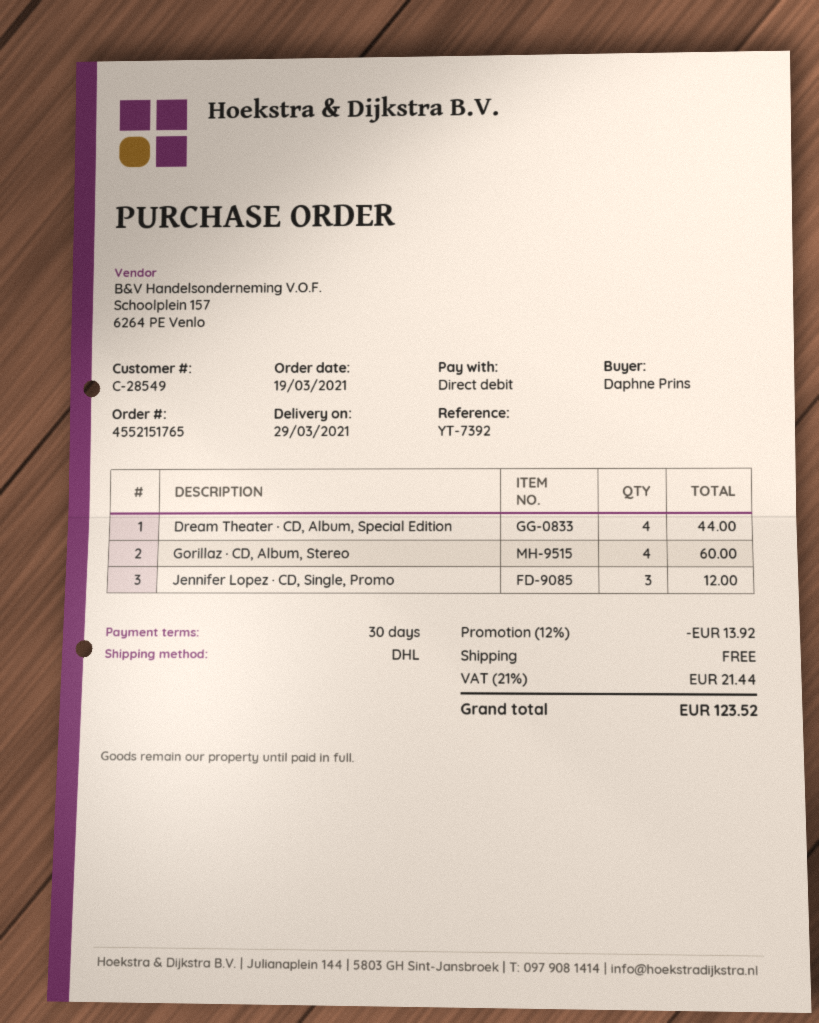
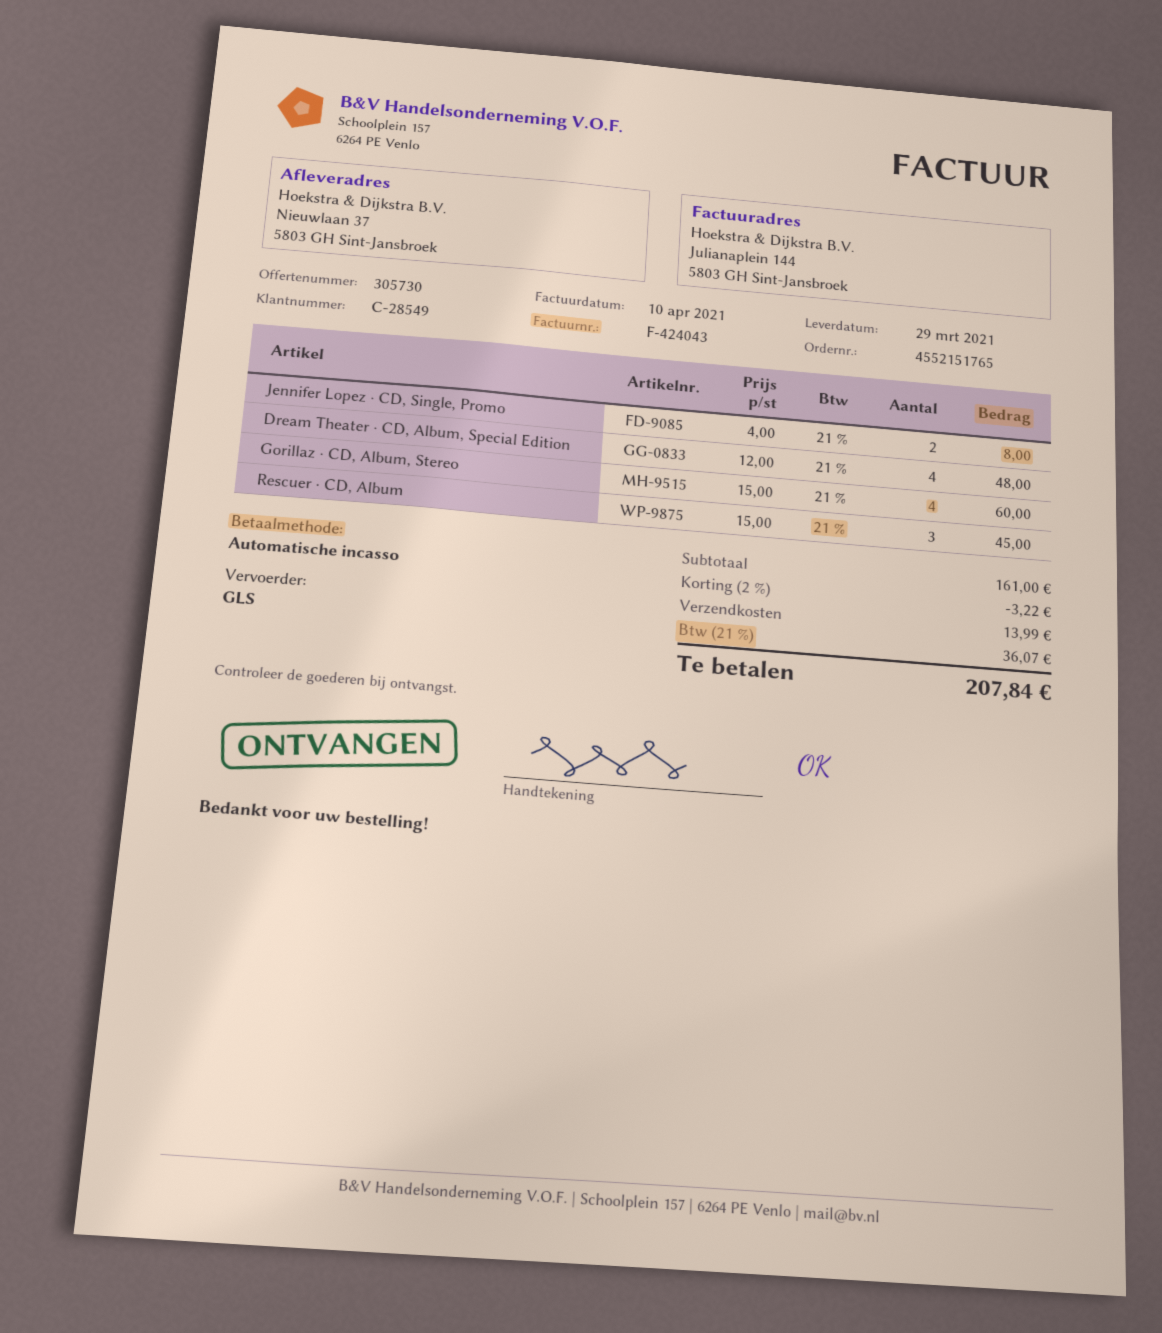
shipping method: DHL -> GLS
Dream Theater · CD, Album, Special Edition: 4 for 44.00 -> 4 for 48.00
Jennifer Lopez · CD, Single, Promo: 3 for 12.00 -> 2 for 8.00
Rescuer · CD, Album: none -> 3 for 45.00
discount: 12% = 13.92 -> 2% = 3.22
shipping: 0.00 -> 13.99
tax: 21% = 21.44 -> 21% = 36.07
total: 123.52 -> 207.84

